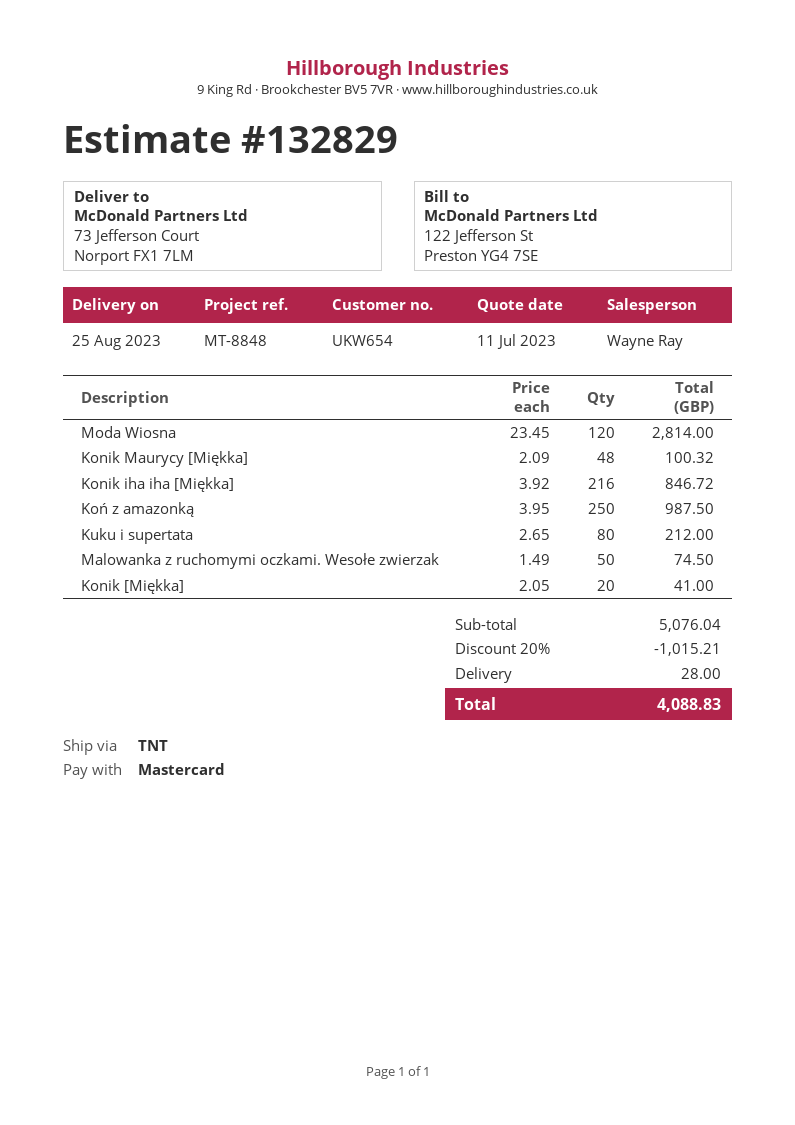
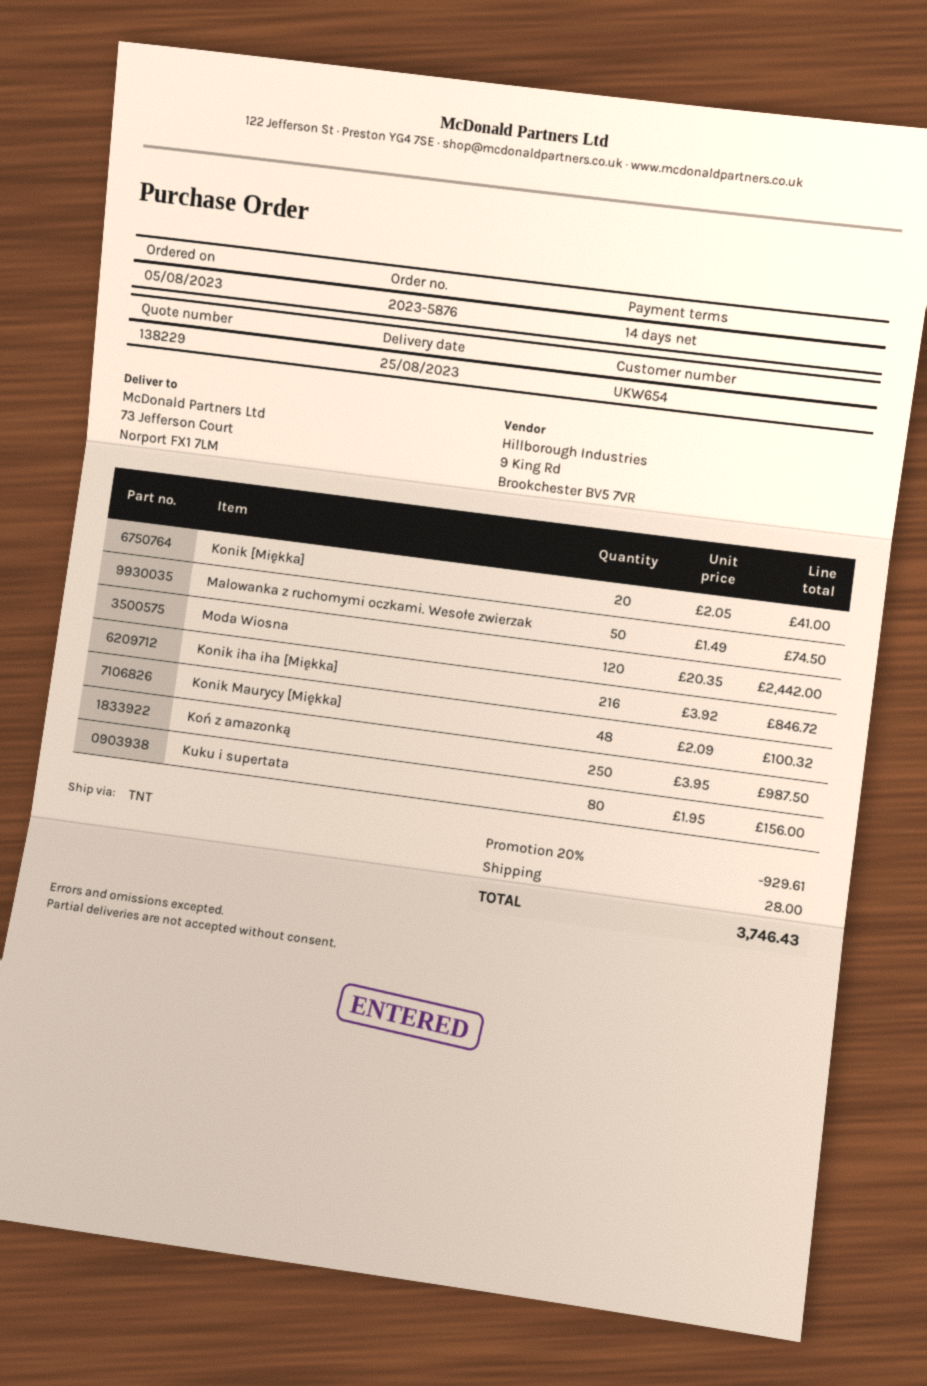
quote number: 132829 -> 138229
Moda Wiosna: 120 x 23.45 = 2814.00 -> 120 x 20.35 = 2442.00
Kuku i supertata: 80 x 2.65 = 212.00 -> 80 x 1.95 = 156.00
discount: 20% = 1015.21 -> 20% = 929.61
total: 4088.83 -> 3746.43

